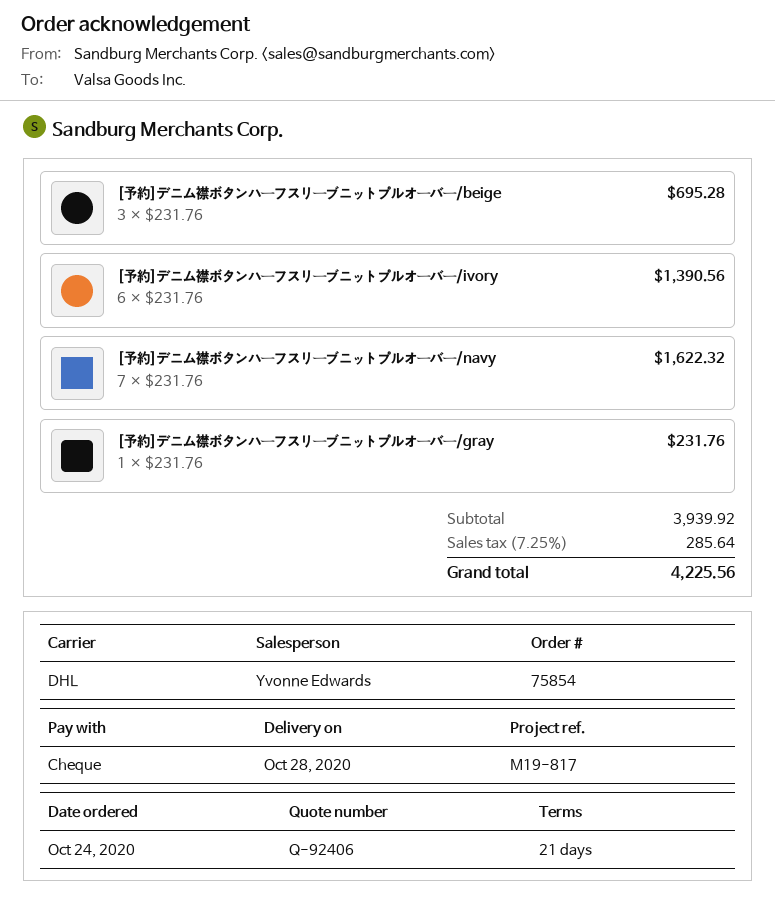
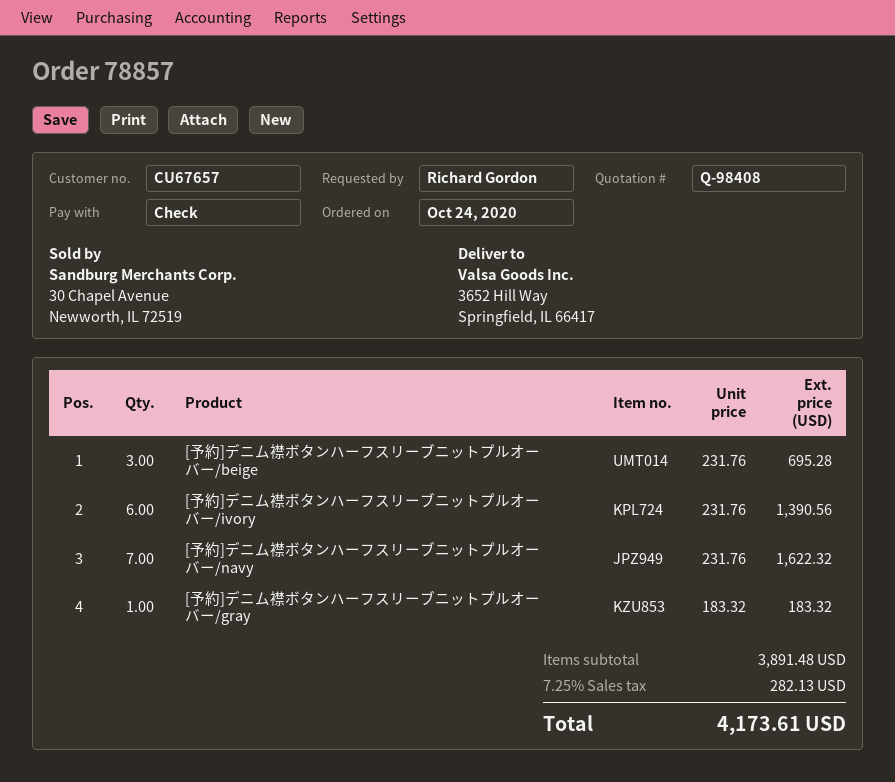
quote number: Q-92406 -> Q-98408
order number: 75854 -> 78857
[予約]デニム襟ボタンハーフスリーブニットプルオーバー/gray: 1 x 231.76 = 231.76 -> 1 x 183.32 = 183.32
subtotal: 3939.92 -> 3891.48
tax: 7.25% = 285.64 -> 7.25% = 282.13
total: 4225.56 -> 4173.61

